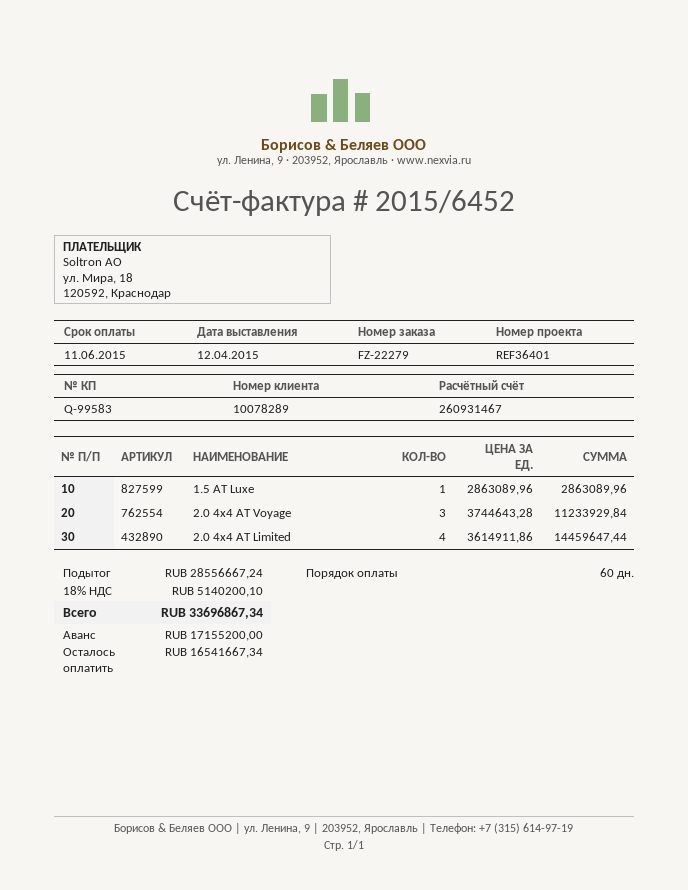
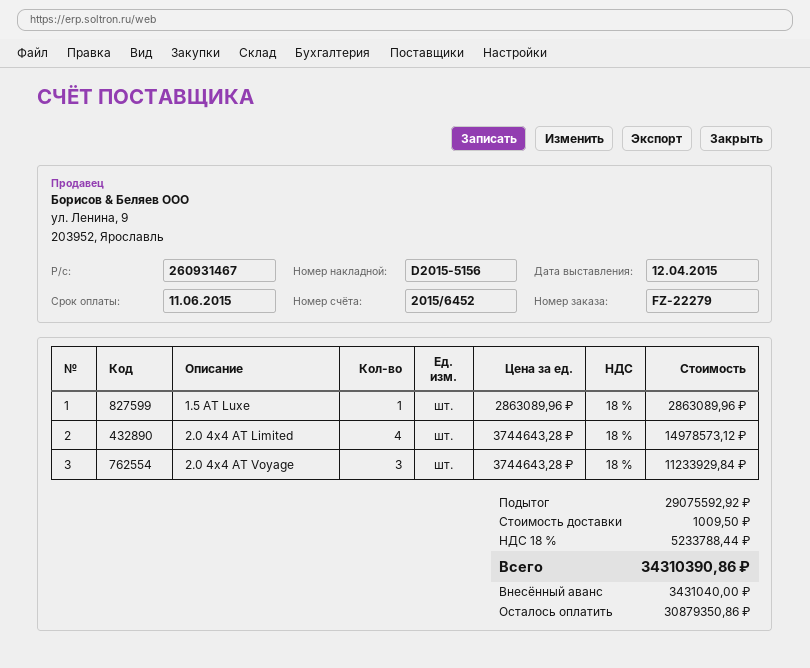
2.0 4x4 AT Limited: 4 x 3614911.86 = 14459647.44 -> 4 x 3744643.28 = 14978573.12
subtotal: 28556667.24 -> 29075592.92
shipping: none -> 1009.50
tax: 18% = 5140200.10 -> 18% = 5233788.44
total: 33696867.34 -> 34310390.86
deposit: 17155200.00 -> 3431040.00
balance: 16541667.34 -> 30879350.86

